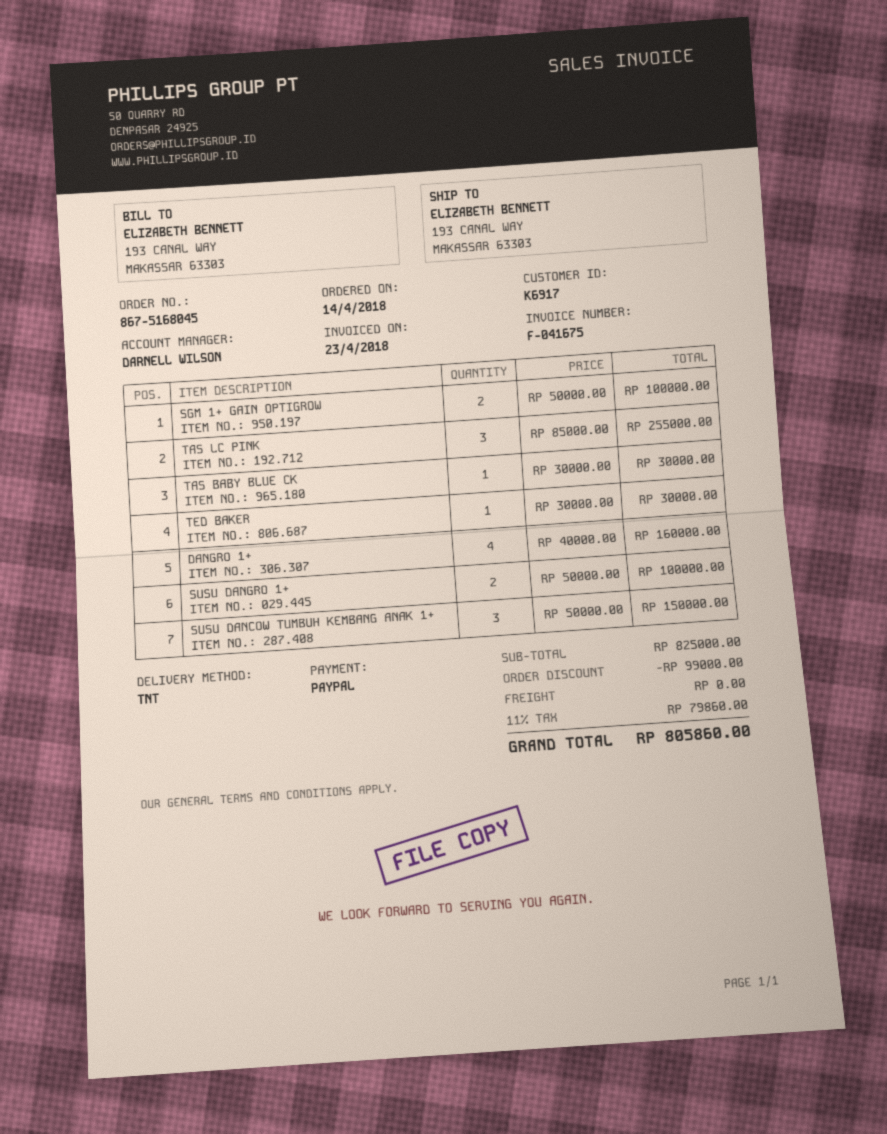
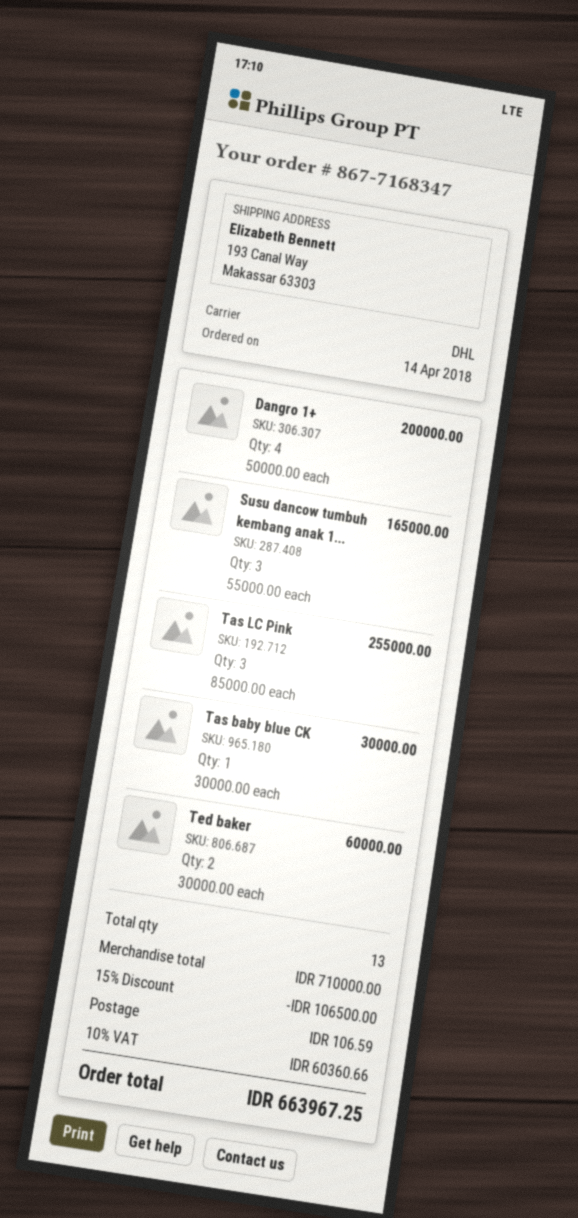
order number: 867-5168045 -> 867-7168347
shipping method: TNT -> DHL
SGM 1+ GAIN OPTIGROW: 2 x 50000.00 = 100000.00 -> none
TED BAKER: 1 x 30000.00 = 30000.00 -> 2 x 30000.00 = 60000.00
DANGRO 1+: 4 x 40000.00 = 160000.00 -> 4 x 50000.00 = 200000.00
SUSU DANGRO 1+: 2 x 50000.00 = 100000.00 -> none
SUSU DANCOW TUMBUH KEMBANG ANAK 1+: 3 x 50000.00 = 150000.00 -> 3 x 55000.00 = 165000.00
subtotal: 825000.00 -> 710000.00
discount: 99000.00 -> 106500.00
shipping: 0.00 -> 106.59
tax: 11% = 79860.00 -> 10% = 60360.66
total: 805860.00 -> 663967.25

